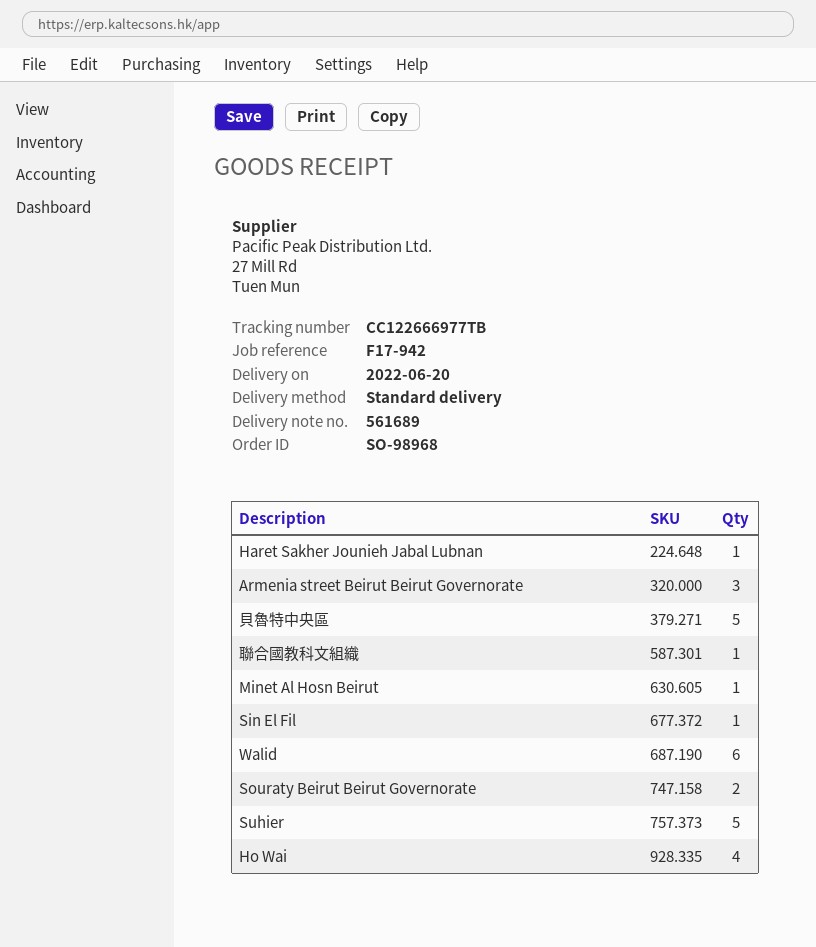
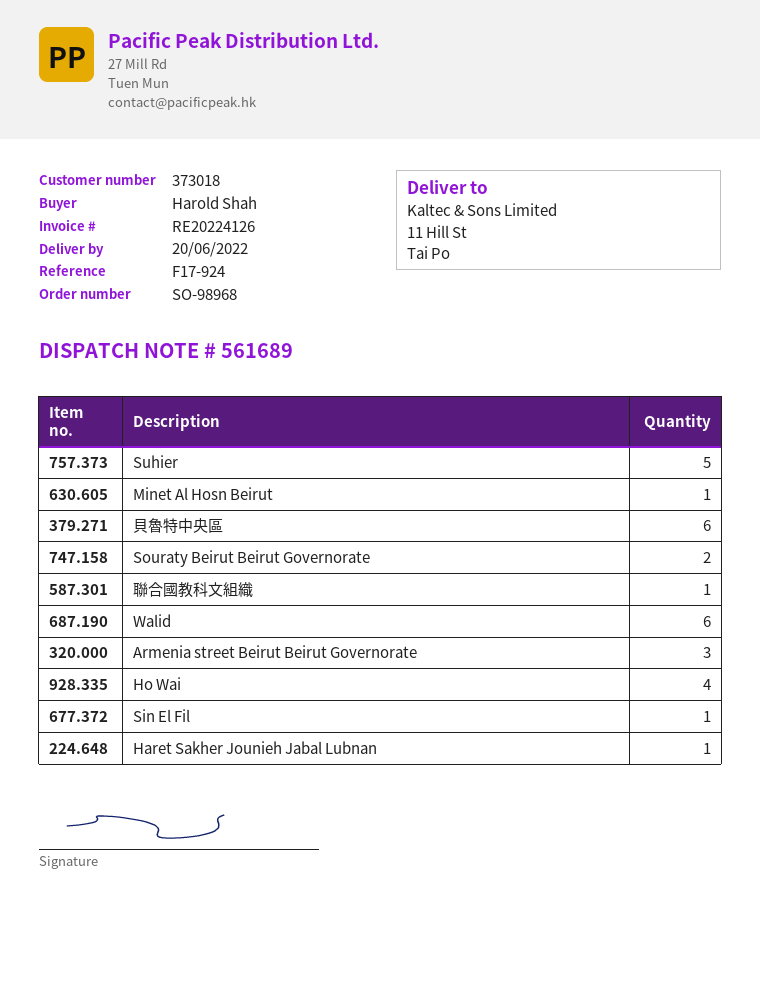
reference: F17-942 -> F17-924
貝魯特中央區: 5 -> 6

